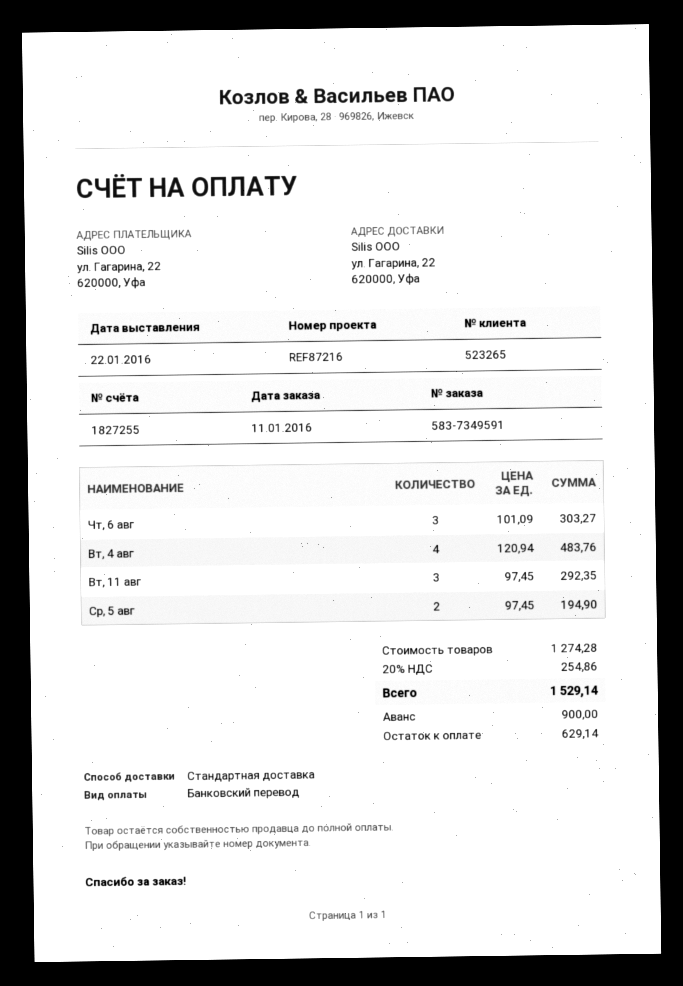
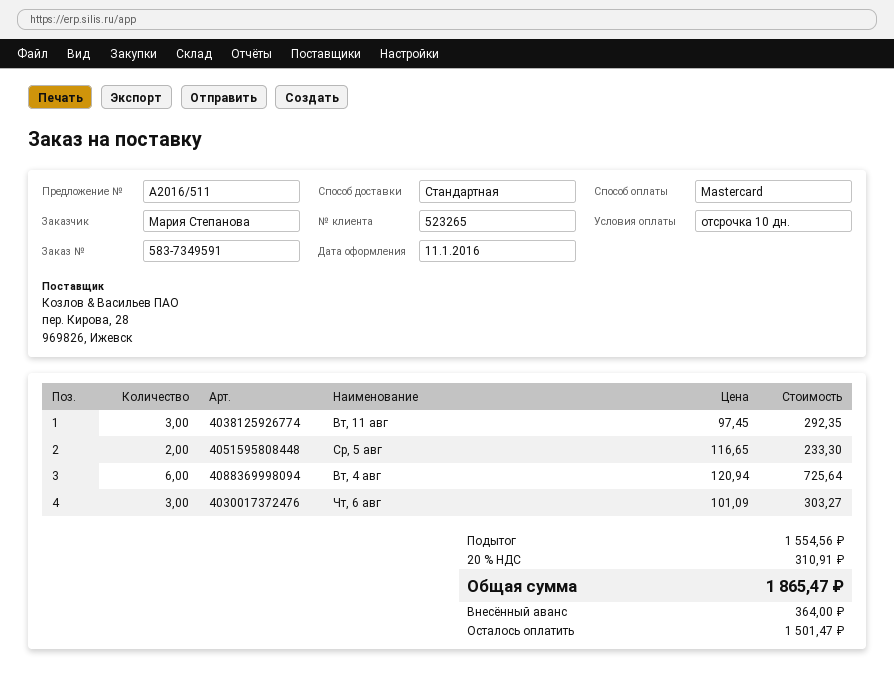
payment method: bank transfer -> Mastercard
Вт, 4 авг: 4 x 120.94 = 483.76 -> 6 x 120.94 = 725.64
Ср, 5 авг: 2 x 97.45 = 194.90 -> 2 x 116.65 = 233.30
subtotal: 1274.28 -> 1554.56
tax: 20% = 254.86 -> 20% = 310.91
total: 1529.14 -> 1865.47
deposit: 900.00 -> 364.00
balance: 629.14 -> 1501.47

